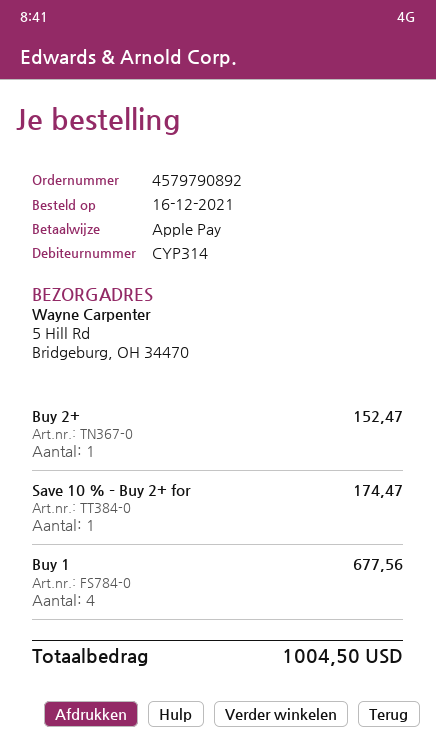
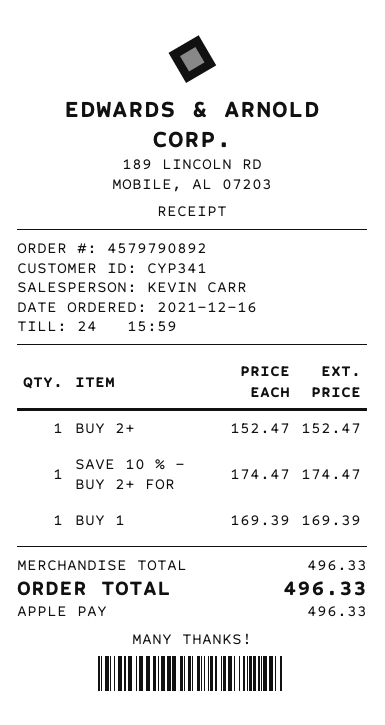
customer number: CYP314 -> CYP341
Buy 1: 4 for 677.56 -> 1 for 169.39
total: 1004.50 -> 496.33

